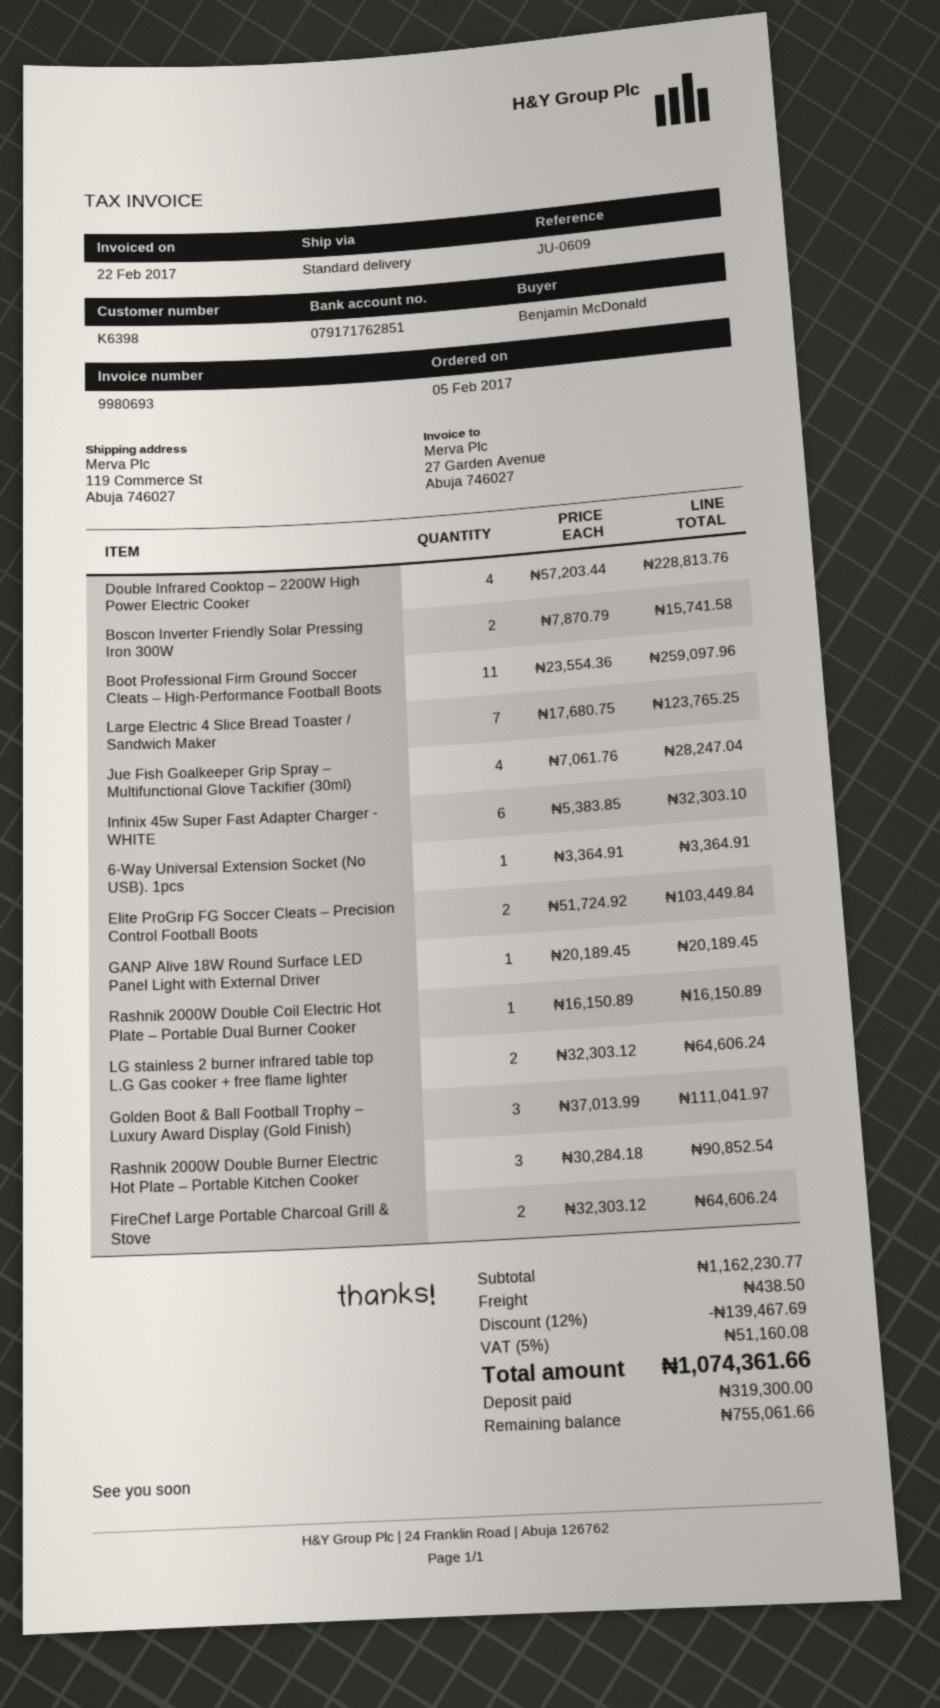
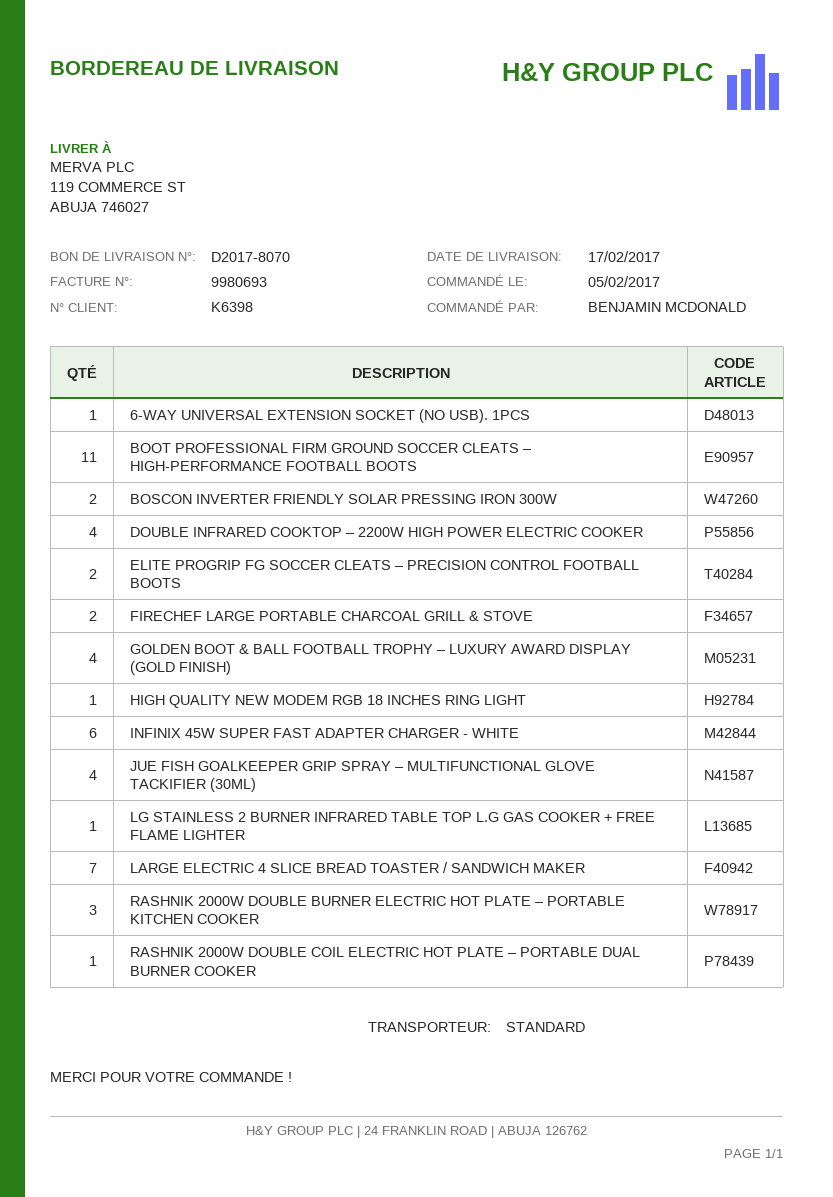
GANP Alive 18W Round Surface LED Panel Light with External Driver: 1 -> none
LG stainless 2 burner infrared table top L.G Gas cooker + free flame lighter: 2 -> 1
Golden Boot & Ball Football Trophy – Luxury Award Display (Gold Finish): 3 -> 4
HIGH QUALITY NEW MODEM RGB 18 INCHES RING LIGHT: none -> 1

